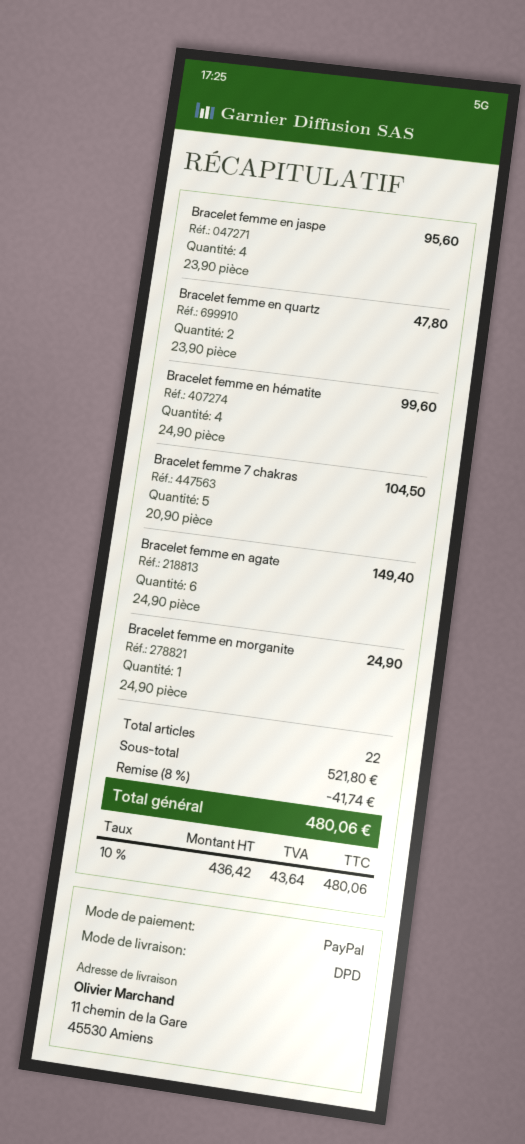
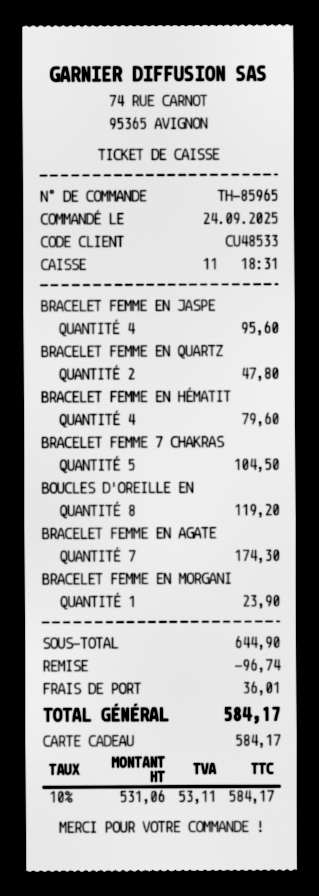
payment method: PayPal -> gift card
Bracelet femme en hématite: 4 for 99.60 -> 4 for 79.60
Bracelet femme en agate: 6 for 149.40 -> 7 for 174.30
Bracelet femme en morganite: 1 for 24.90 -> 1 for 23.90
BOUCLES D'OREILLE EN: none -> 8 for 119.20
subtotal: 521.80 -> 644.90
discount: 41.74 -> 96.74
shipping: none -> 36.01
net: 436.42 -> 531.06
tax: 10% = 43.64 -> 10% = 53.11
total: 480.06 -> 584.17

